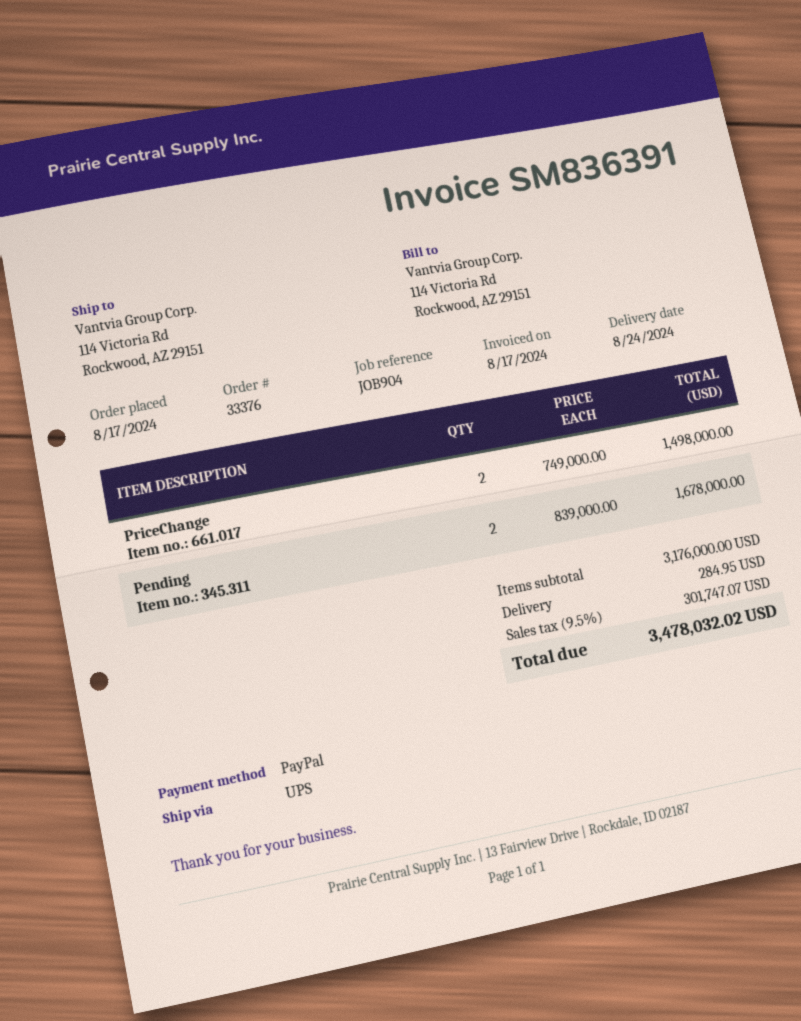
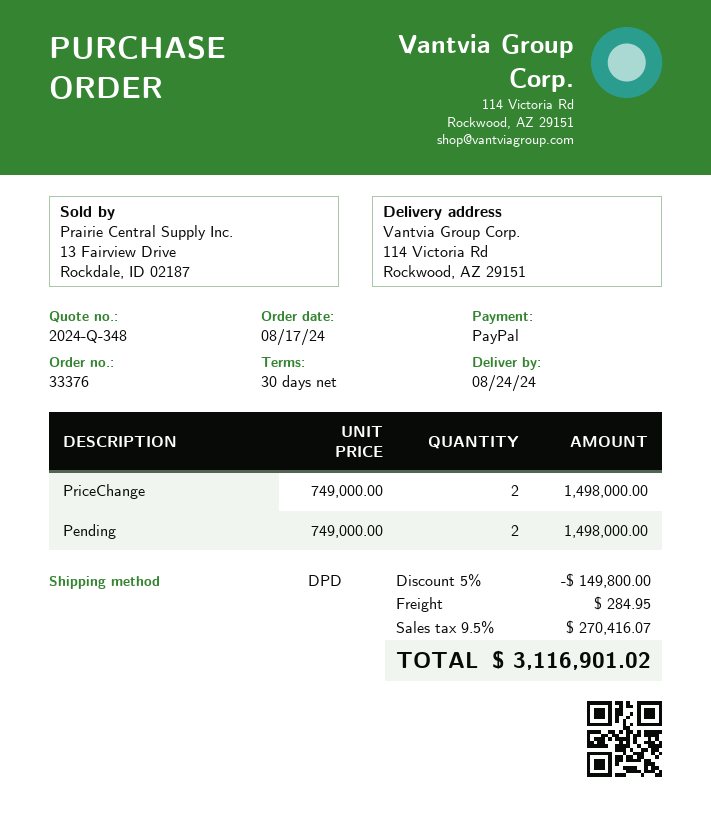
shipping method: UPS -> DPD
Pending: 2 x 839000.00 = 1678000.00 -> 2 x 749000.00 = 1498000.00
discount: none -> 5% = 149800.00
tax: 9.5% = 301747.07 -> 9.5% = 270416.07
total: 3478032.02 -> 3116901.02

